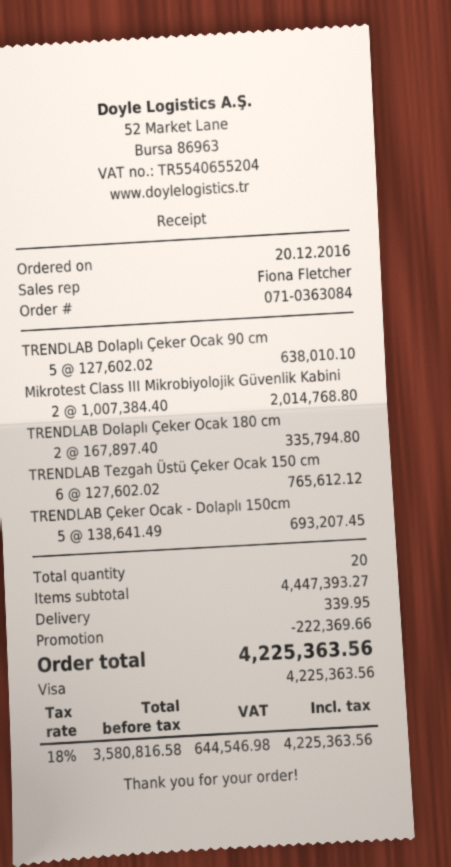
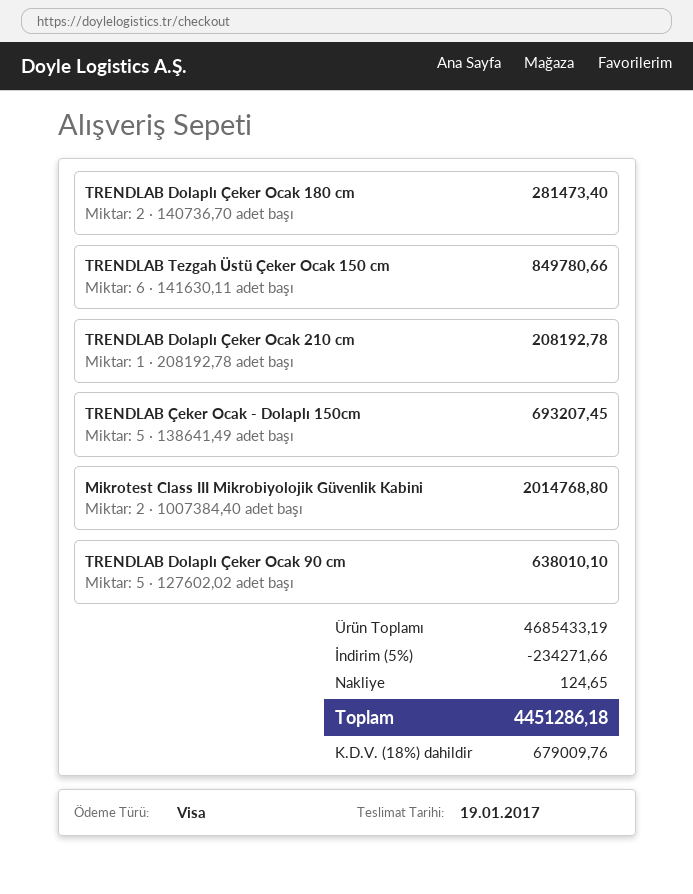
TRENDLAB Dolaplı Çeker Ocak 180 cm: 2 x 167897.40 = 335794.80 -> 2 x 140736.70 = 281473.40
TRENDLAB Tezgah Üstü Çeker Ocak 150 cm: 6 x 127602.02 = 765612.12 -> 6 x 141630.11 = 849780.66
TRENDLAB Dolaplı Çeker Ocak 210 cm: none -> 1 x 208192.78 = 208192.78
subtotal: 4447393.27 -> 4685433.19
discount: 222369.66 -> 234271.66
shipping: 339.95 -> 124.65
tax: 18% = 644546.98 -> 18% = 679009.76
total: 4225363.56 -> 4451286.18

